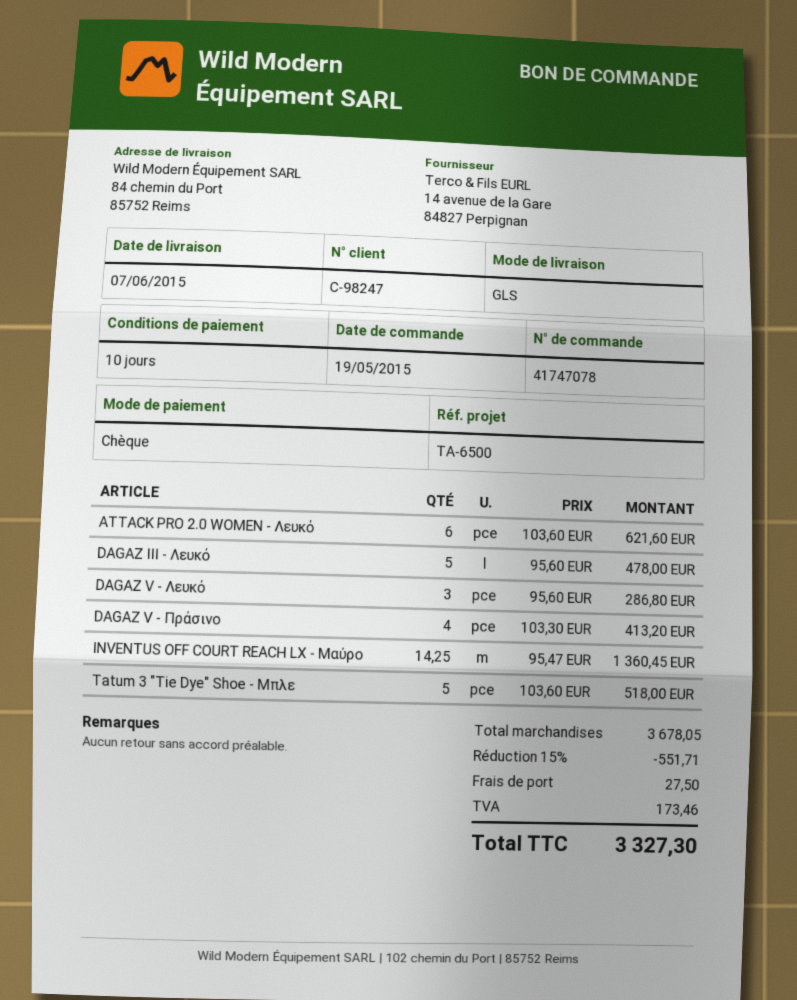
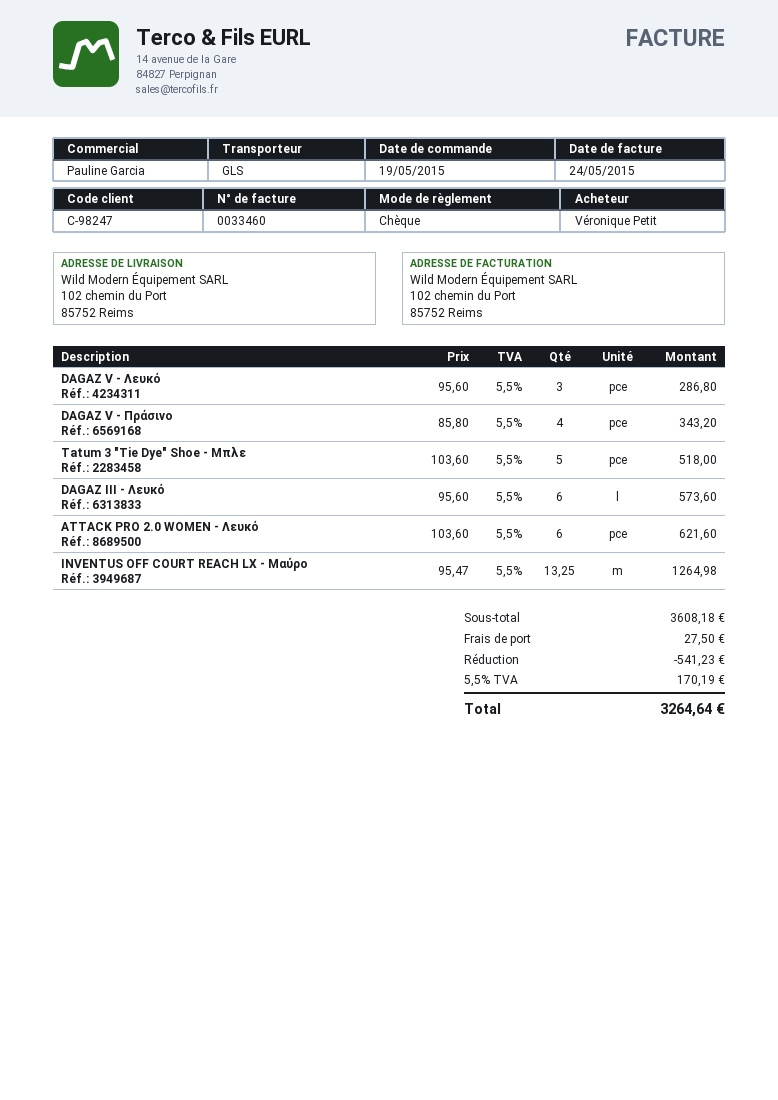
ship to: 84 chemin du Port, 85752 Reims -> 102 chemin du Port, 85752 Reims
DAGAZ III - Λευκό: 5 x 95.60 = 478.00 -> 6 x 95.60 = 573.60
DAGAZ V - Πράσινο: 4 x 103.30 = 413.20 -> 4 x 85.80 = 343.20
INVENTUS OFF COURT REACH LX - Μαύρο: 14.25 x 95.47 = 1360.45 -> 13.25 x 95.47 = 1264.98
subtotal: 3678.05 -> 3608.18
discount: 551.71 -> 541.23
tax: 173.46 -> 170.19
total: 3327.30 -> 3264.64

